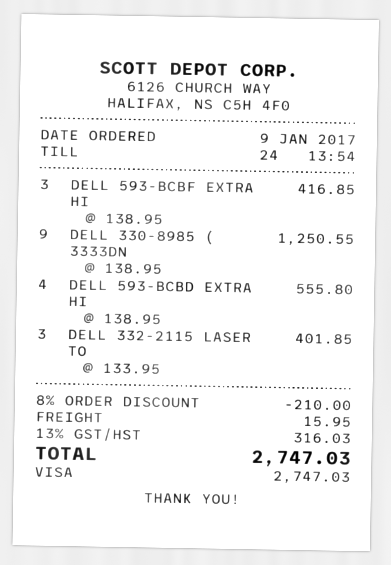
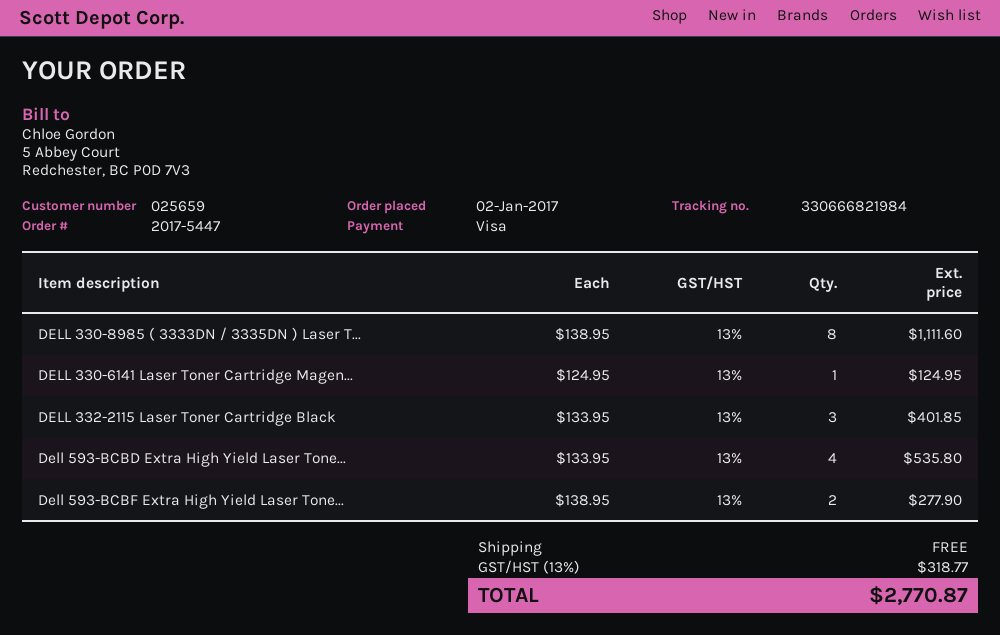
order date: 2017-01-09 -> 2017-01-02
DELL 593-BCBF EXTRA HI: 3 x 138.95 = 416.85 -> 2 x 138.95 = 277.90
DELL 330-8985 ( 3333DN: 9 x 138.95 = 1250.55 -> 8 x 138.95 = 1111.60
DELL 593-BCBD EXTRA HI: 4 x 138.95 = 555.80 -> 4 x 133.95 = 535.80
DELL 330-6141 Laser Toner Cartridge Magen...: none -> 1 x 124.95 = 124.95
discount: 8% = 210.00 -> none
shipping: 15.95 -> 0.00
tax: 13% = 316.03 -> 13% = 318.77
total: 2747.03 -> 2770.87

